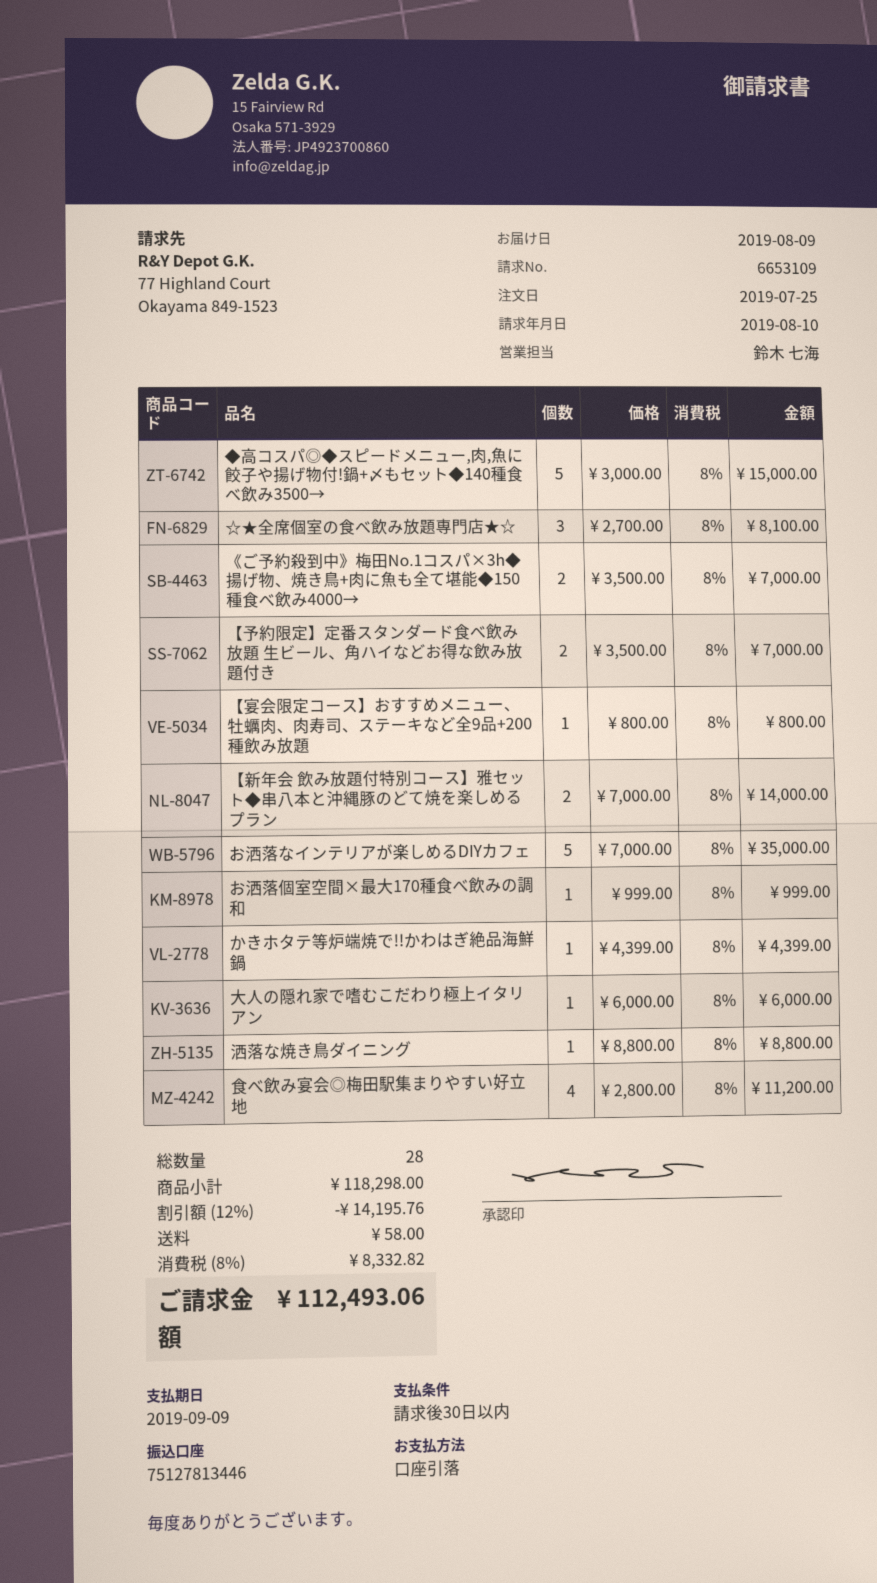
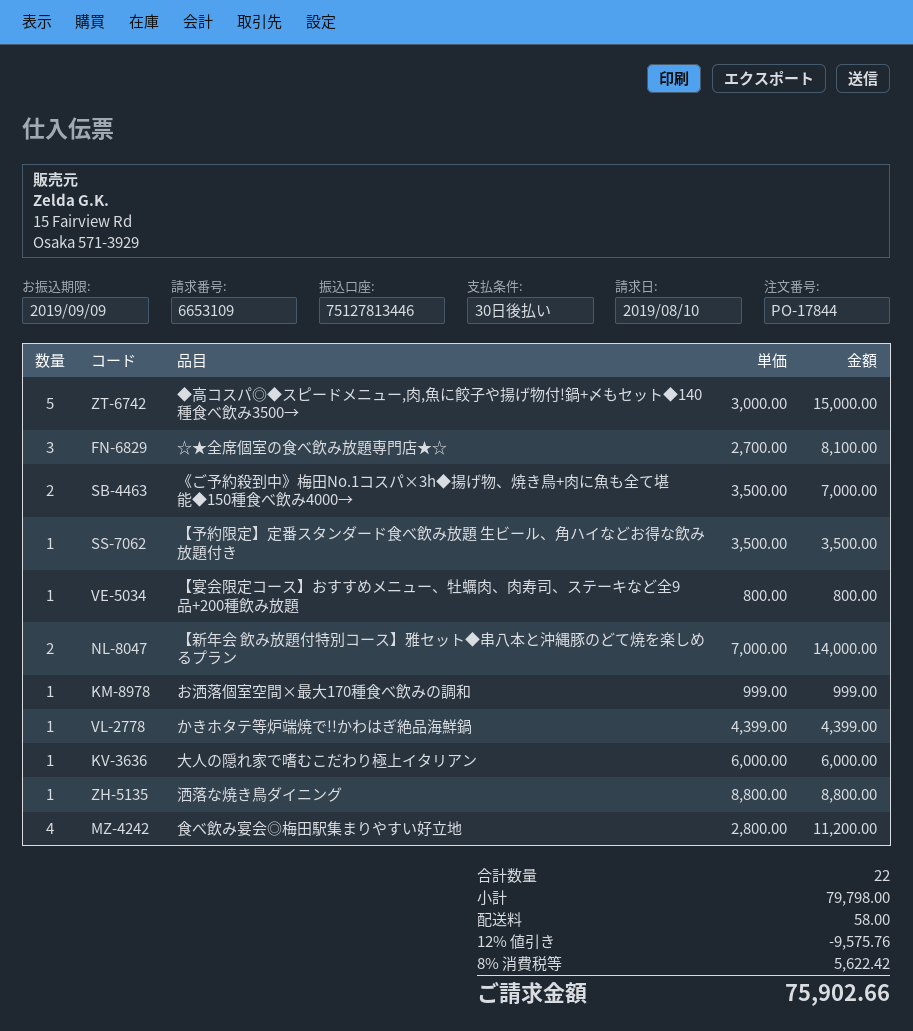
【予約限定】定番スタンダード食べ飲み放題 生ビール、角ハイなどお得な飲み放題付き: 2 x 3500.00 = 7000.00 -> 1 x 3500.00 = 3500.00
お洒落なインテリアが楽しめるDIYカフェ: 5 x 7000.00 = 35000.00 -> none
total quantity: 28 -> 22
subtotal: 118298.00 -> 79798.00
discount: 12% = 14195.76 -> 12% = 9575.76
tax: 8% = 8332.82 -> 8% = 5622.42
total: 112493.06 -> 75902.66

